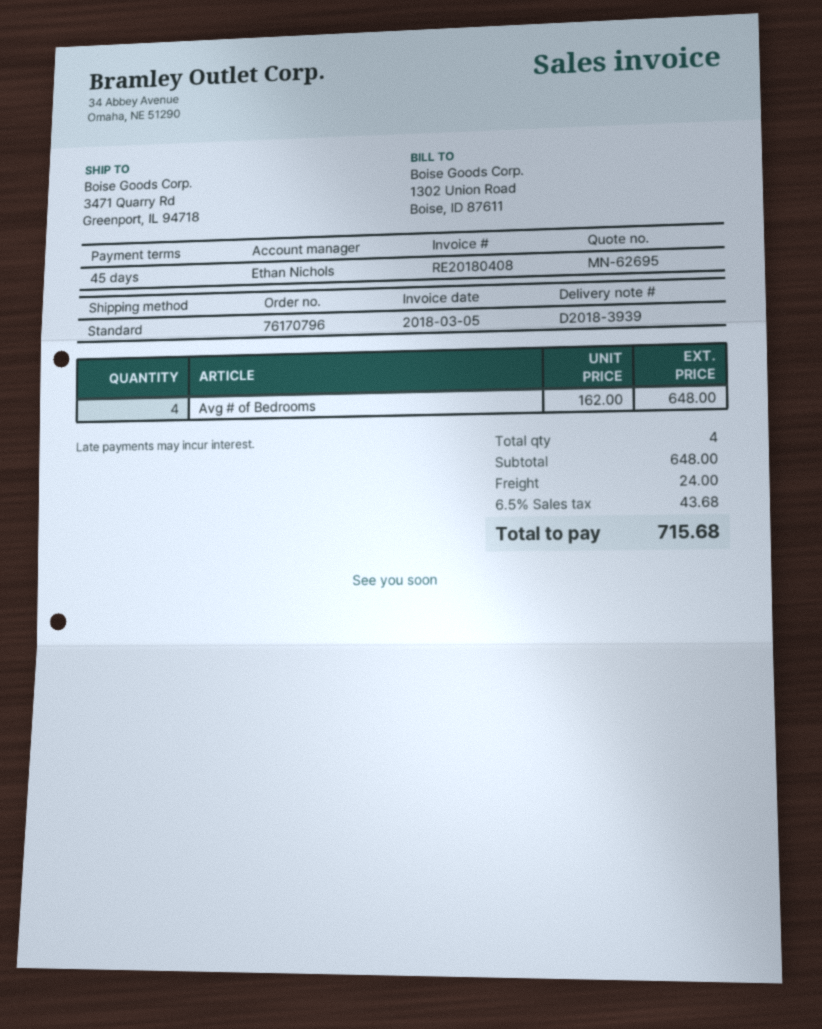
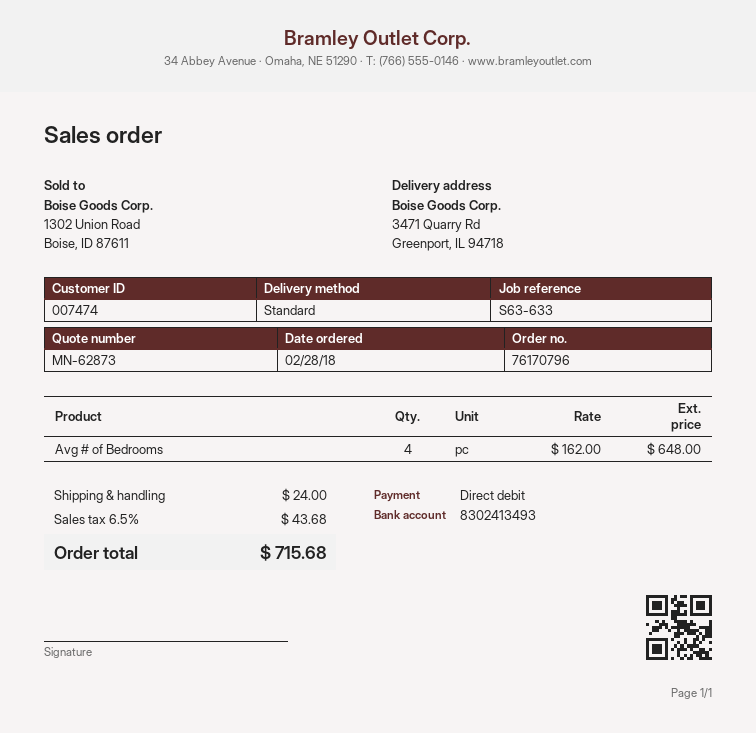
quote number: MN-62695 -> MN-62873

